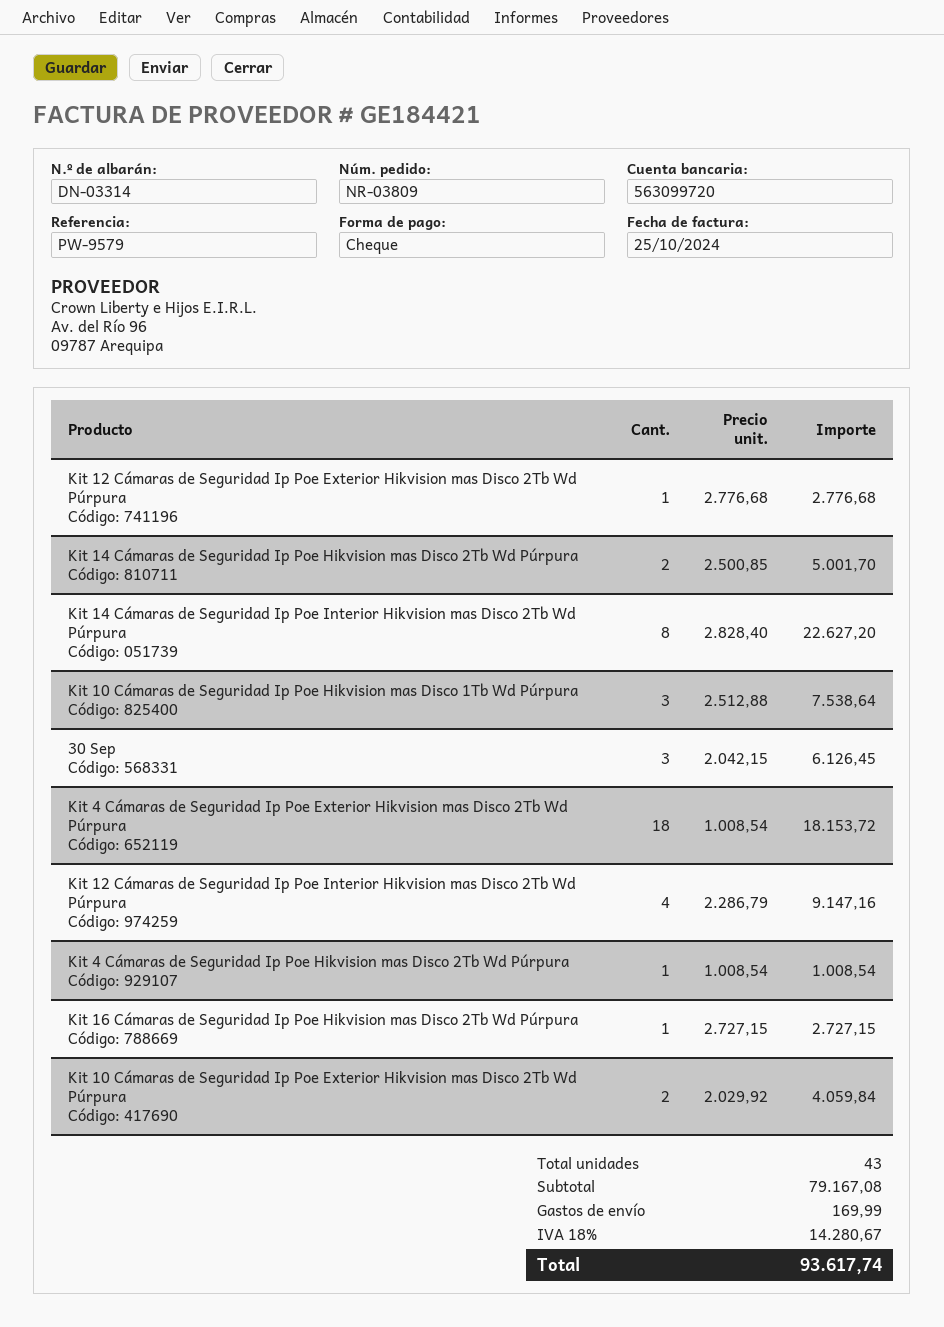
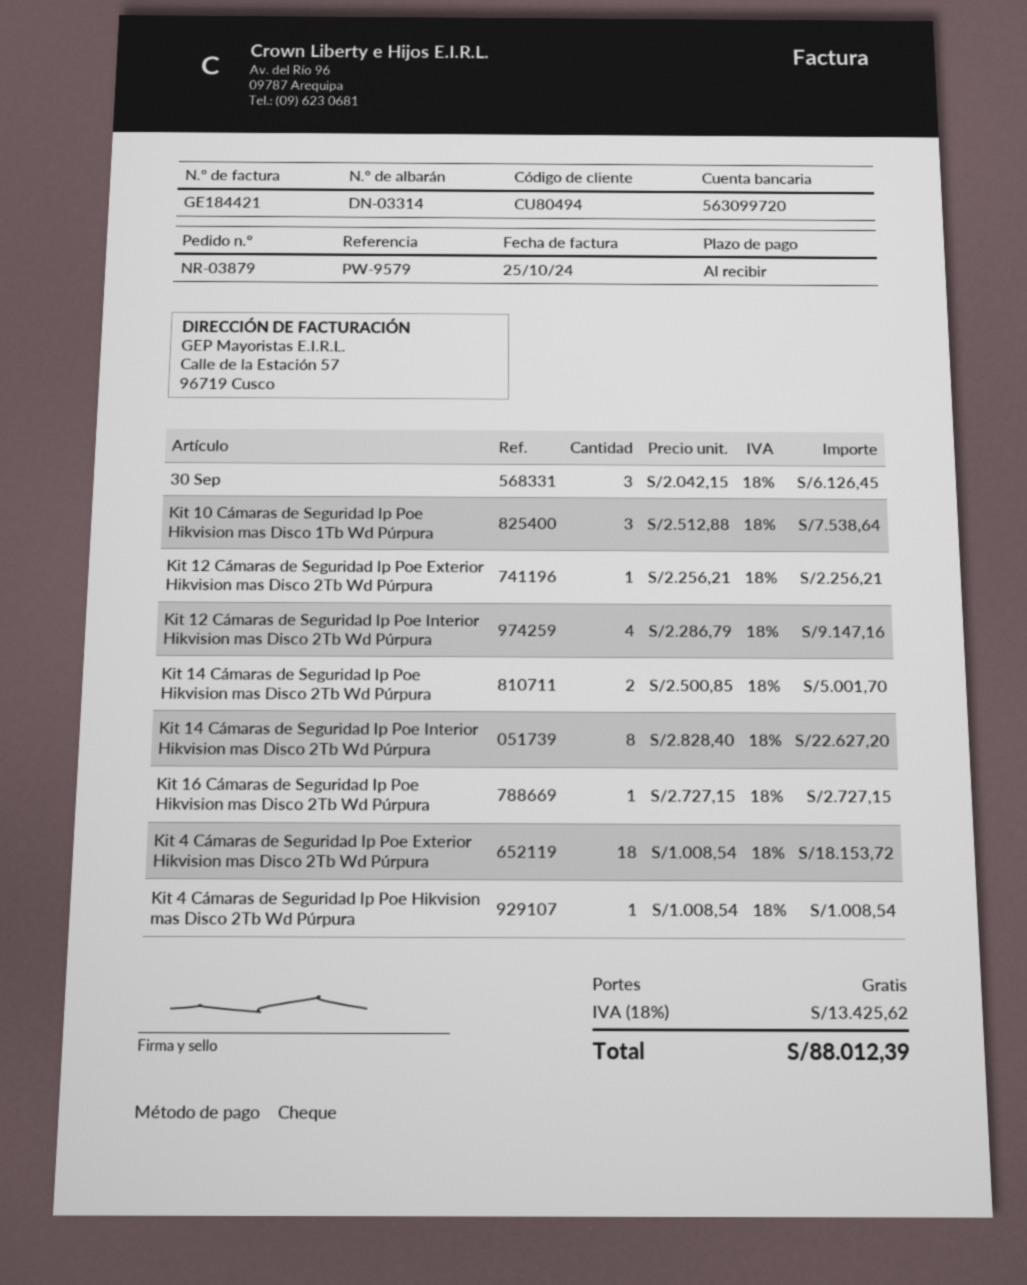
order number: NR-03809 -> NR-03879
Kit 12 Cámaras de Seguridad Ip Poe Exterior Hikvision mas Disco 2Tb Wd Púrpura: 1 x 2776.68 = 2776.68 -> 1 x 2256.21 = 2256.21
Kit 10 Cámaras de Seguridad Ip Poe Exterior Hikvision mas Disco 2Tb Wd Púrpura: 2 x 2029.92 = 4059.84 -> none
shipping: 169.99 -> 0.00
tax: 18% = 14280.67 -> 18% = 13425.62
total: 93617.74 -> 88012.39

